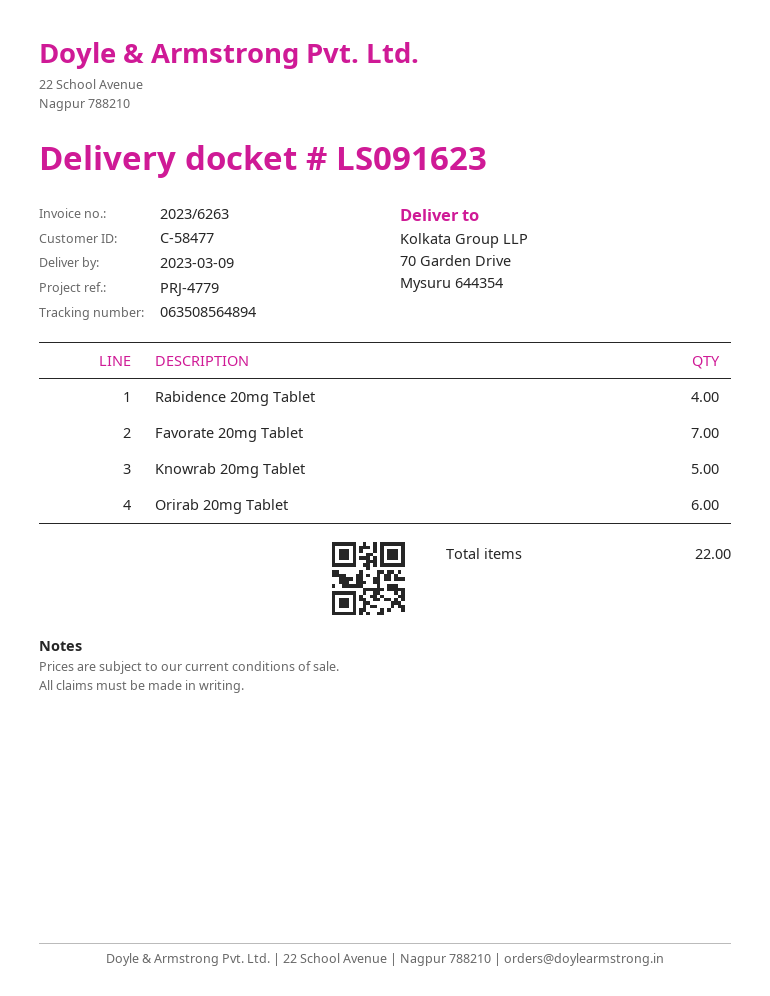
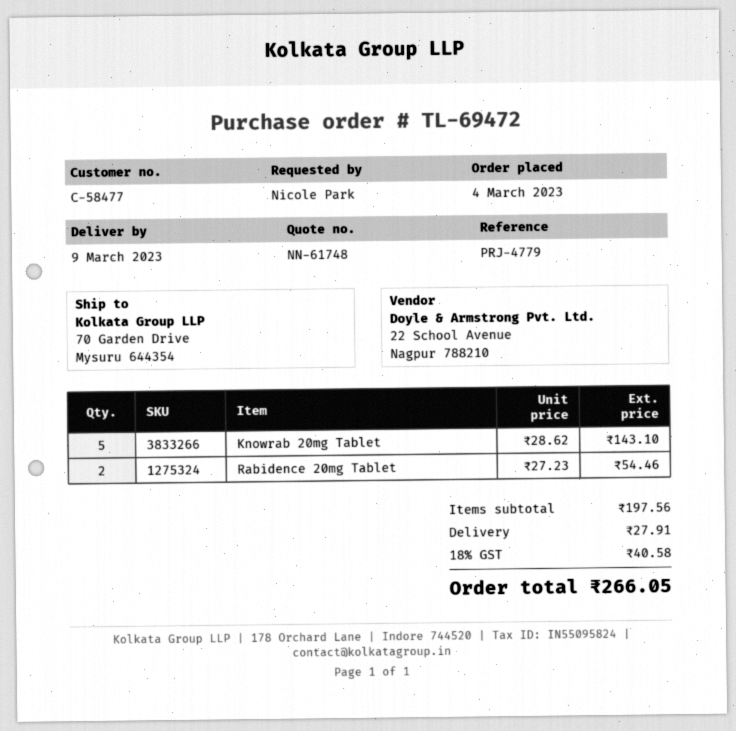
Rabidence 20mg Tablet: 4 -> 2
Favorate 20mg Tablet: 7 -> none
Orirab 20mg Tablet: 6 -> none

